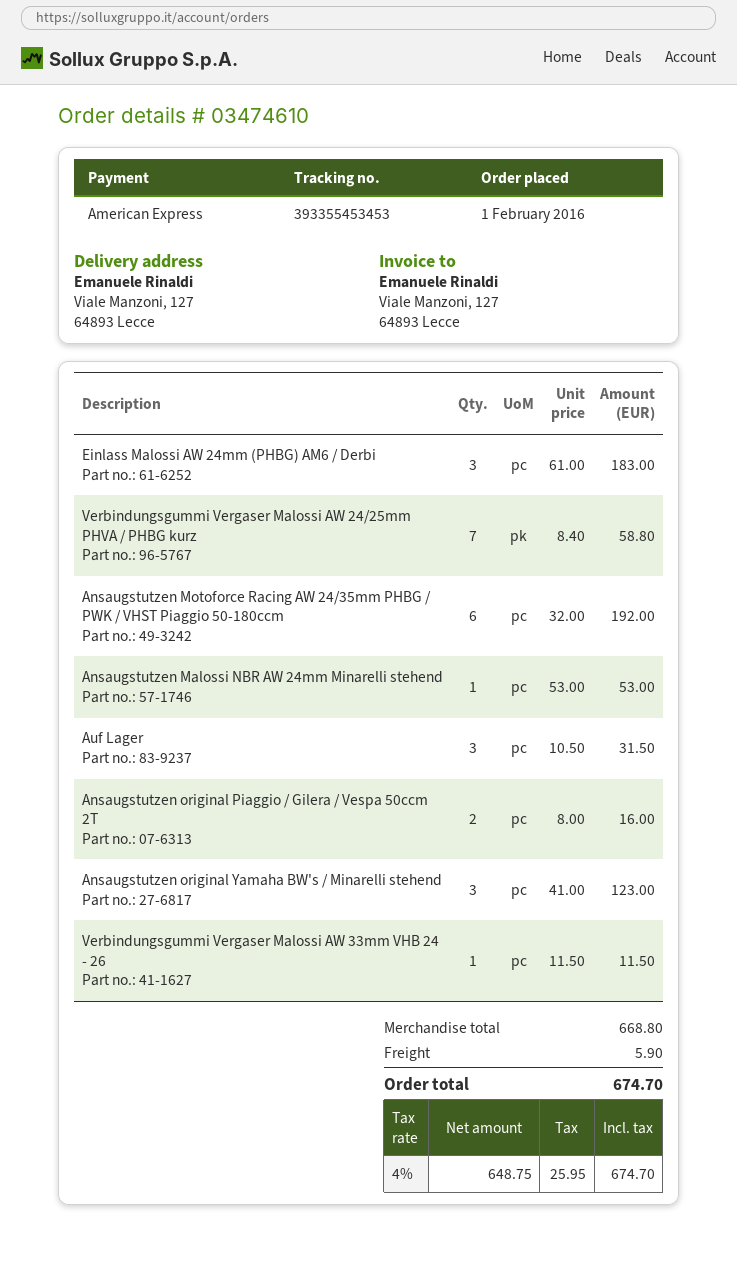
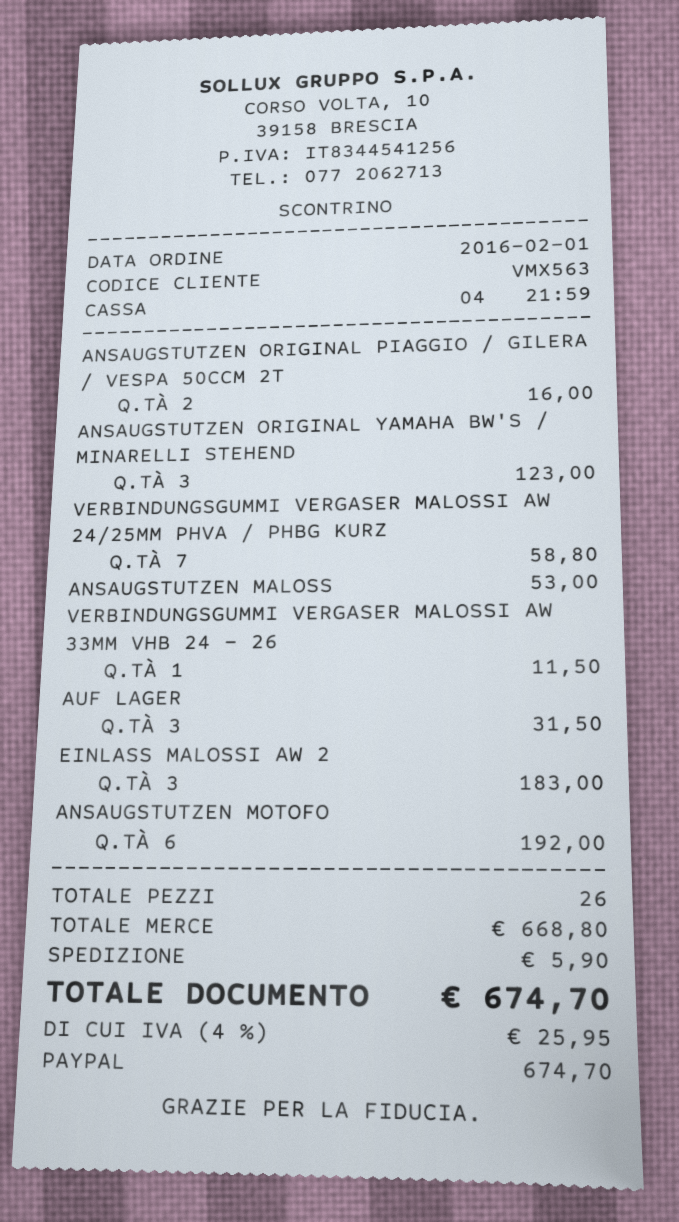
payment method: American Express -> PayPal

